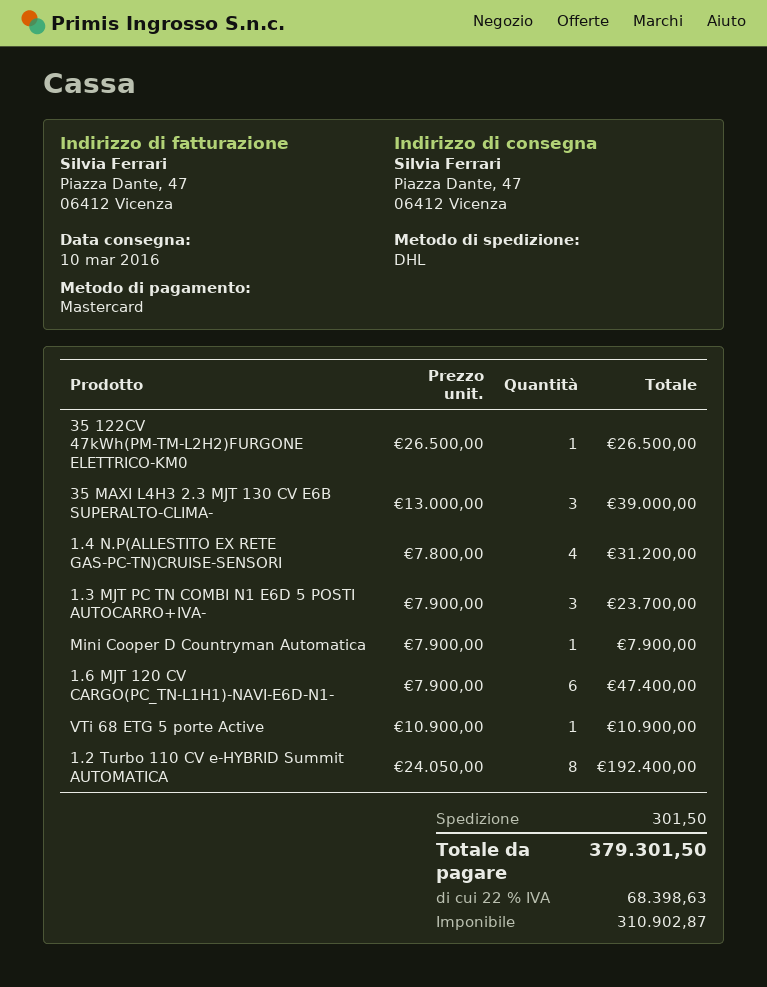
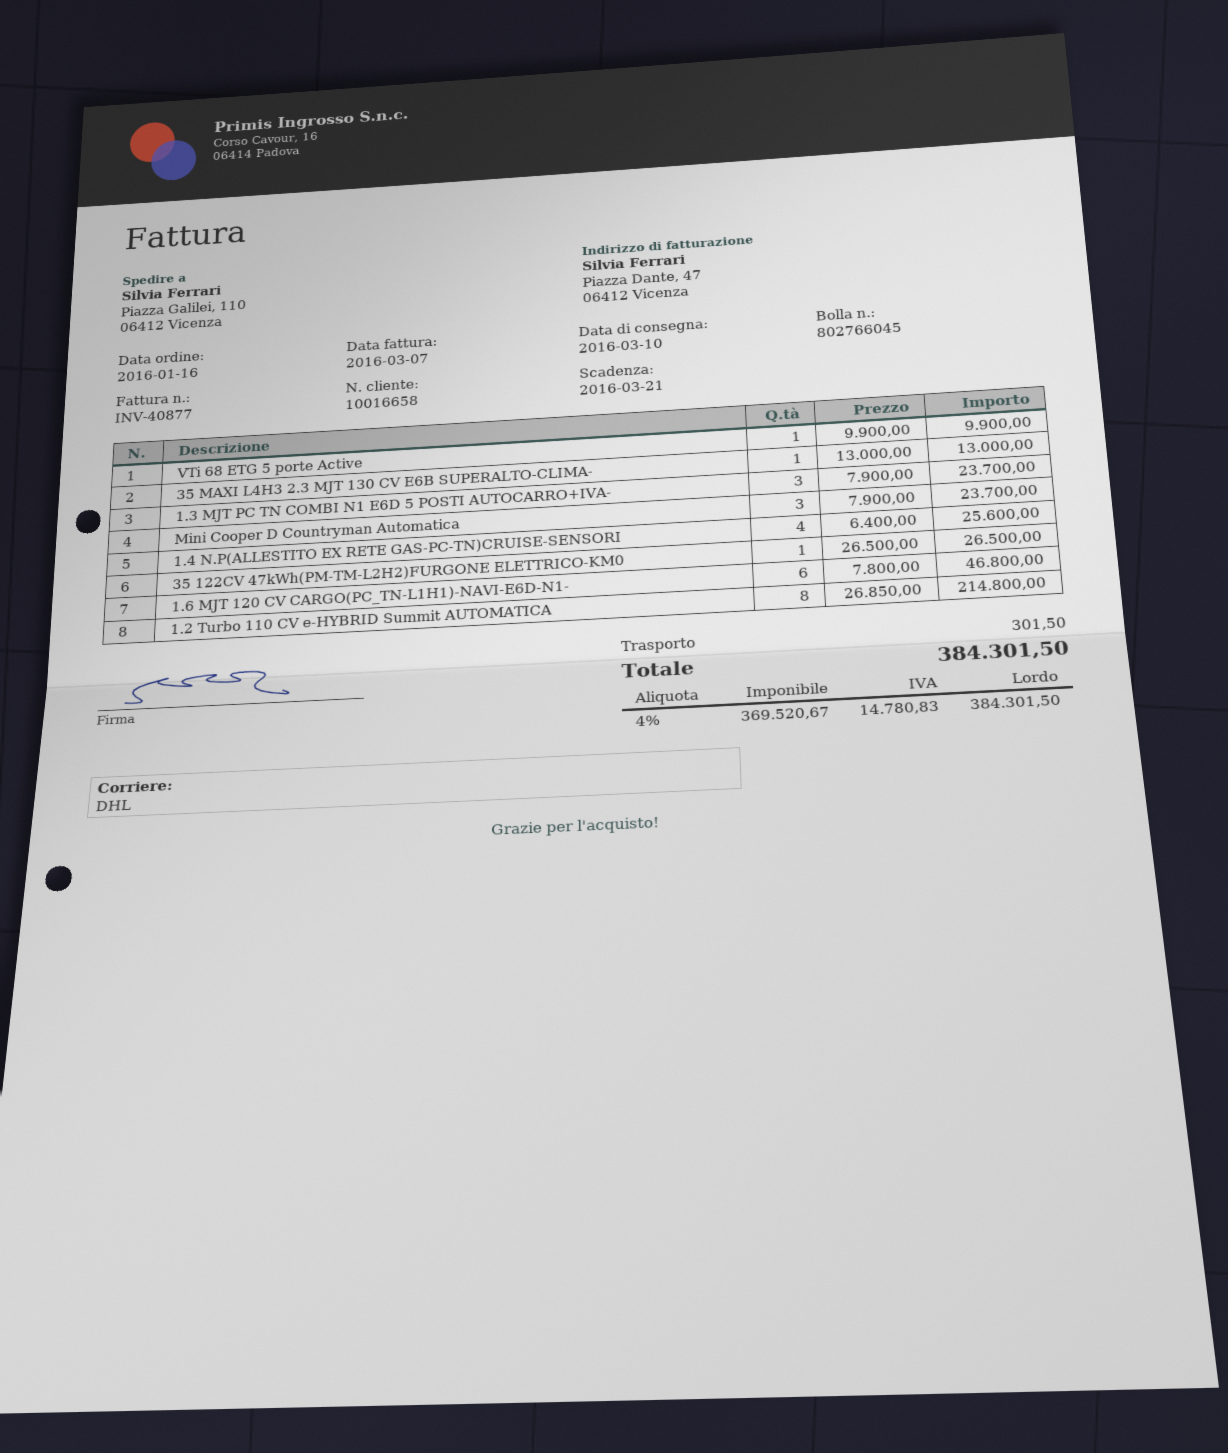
ship to: Piazza Dante, 47, 06412 Vicenza -> Piazza Galilei, 110, 06412 Vicenza
35 MAXI L4H3 2.3 MJT 130 CV E6B SUPERALTO-CLIMA-: 3 x 13000.00 = 39000.00 -> 1 x 13000.00 = 13000.00
1.4 N.P(ALLESTITO EX RETE GAS-PC-TN)CRUISE-SENSORI: 4 x 7800.00 = 31200.00 -> 4 x 6400.00 = 25600.00
Mini Cooper D Countryman Automatica: 1 x 7900.00 = 7900.00 -> 3 x 7900.00 = 23700.00
1.6 MJT 120 CV CARGO(PC_TN-L1H1)-NAVI-E6D-N1-: 6 x 7900.00 = 47400.00 -> 6 x 7800.00 = 46800.00
VTi 68 ETG 5 porte Active: 1 x 10900.00 = 10900.00 -> 1 x 9900.00 = 9900.00
1.2 Turbo 110 CV e-HYBRID Summit AUTOMATICA: 8 x 24050.00 = 192400.00 -> 8 x 26850.00 = 214800.00
net: 310902.87 -> 369520.67
tax: 22% = 68398.63 -> 4% = 14780.83
total: 379301.50 -> 384301.50

